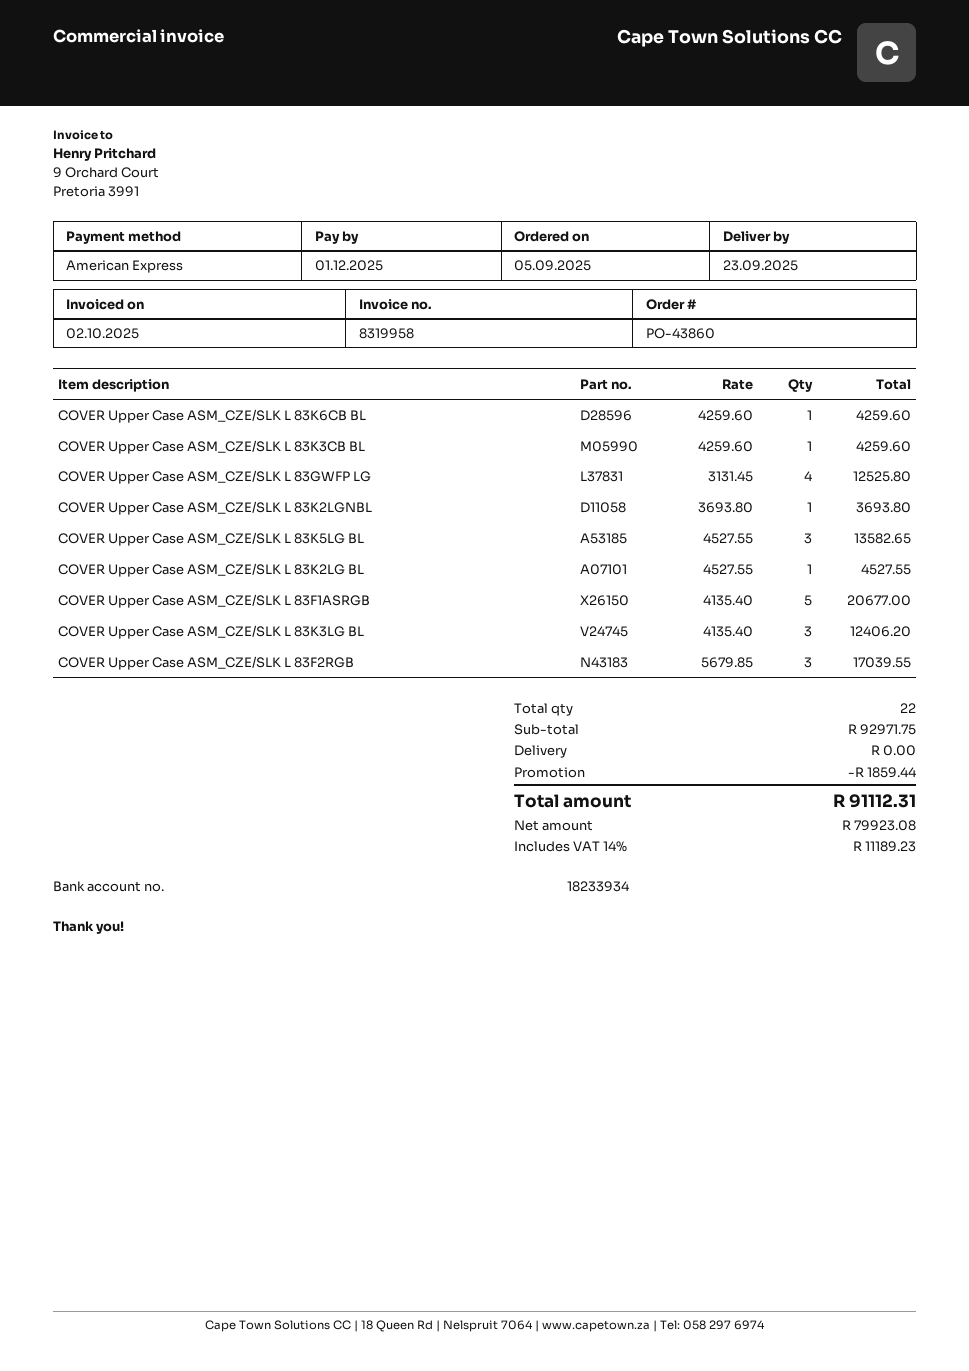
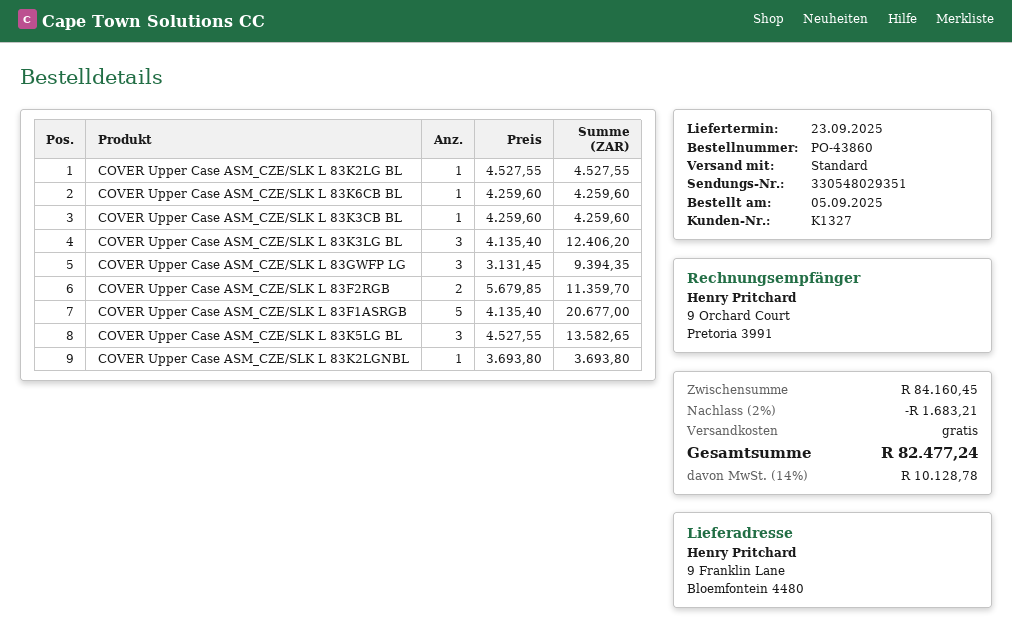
COVER Upper Case ASM_CZE/SLK L 83GWFP LG: 4 x 3131.45 = 12525.80 -> 3 x 3131.45 = 9394.35
COVER Upper Case ASM_CZE/SLK L 83F2RGB: 3 x 5679.85 = 17039.55 -> 2 x 5679.85 = 11359.70
subtotal: 92971.75 -> 84160.45
discount: 1859.44 -> 1683.21
tax: 14% = 11189.23 -> 14% = 10128.78
total: 91112.31 -> 82477.24

